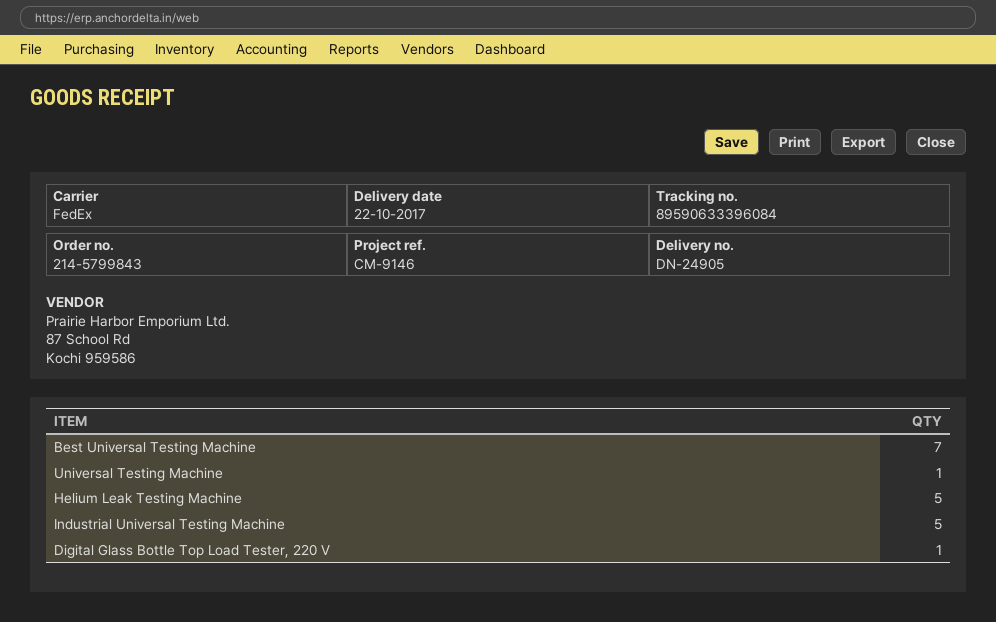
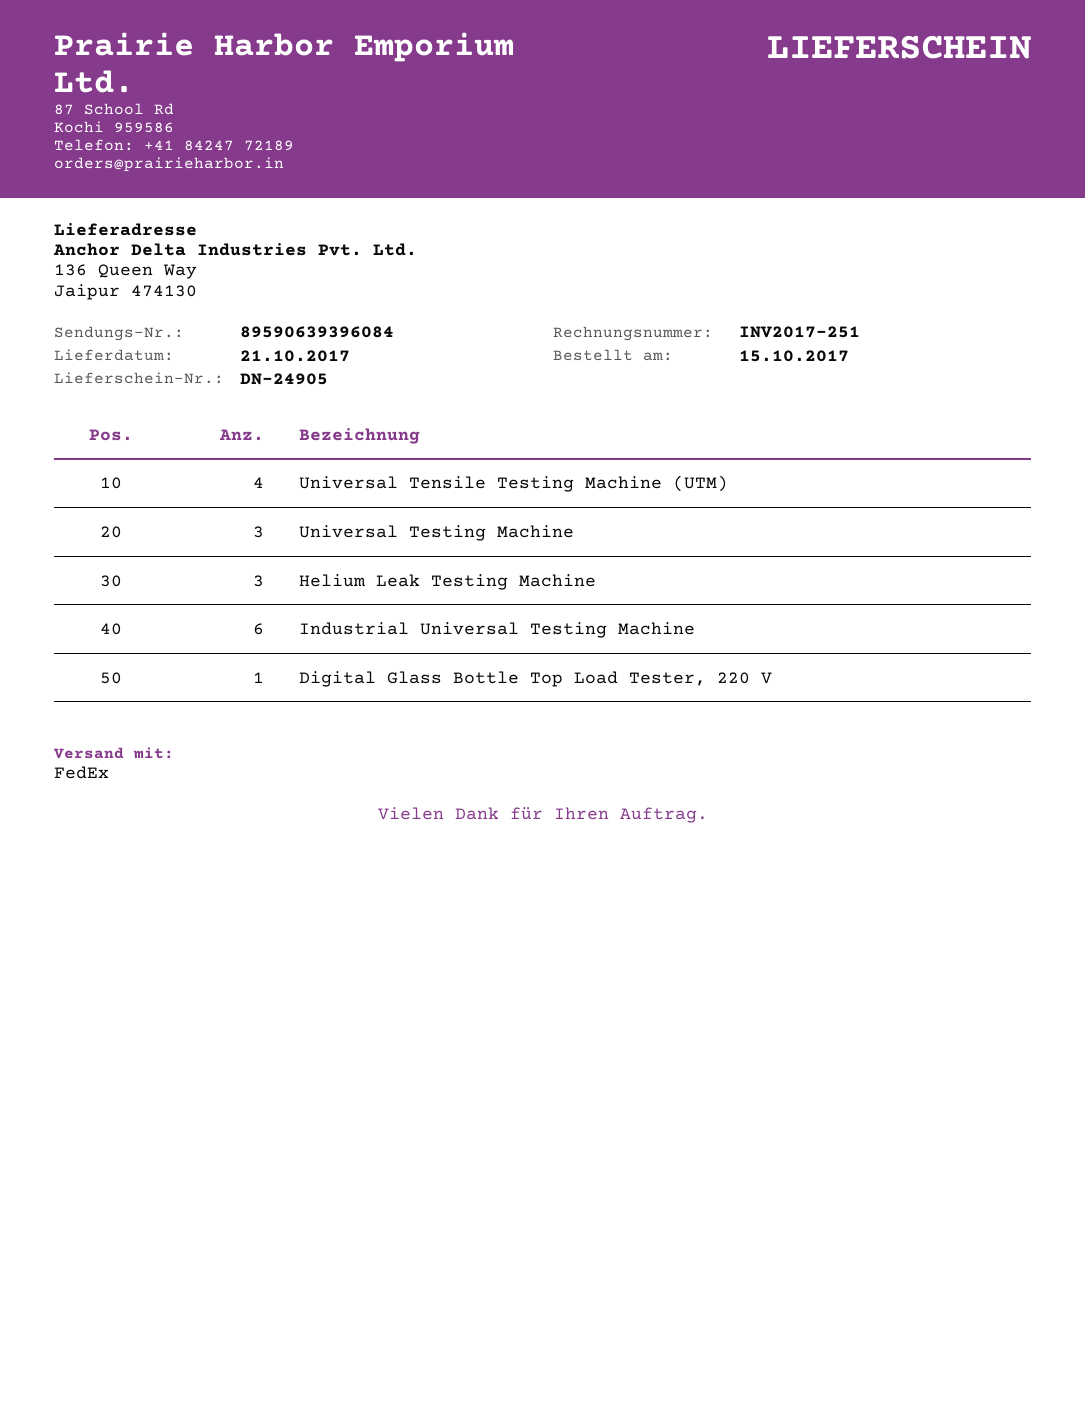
delivery date: 2017-10-22 -> 2017-10-21
tracking number: 89590633396084 -> 89590639396084
Best Universal Testing Machine: 7 -> none
Universal Testing Machine: 1 -> 3
Helium Leak Testing Machine: 5 -> 3
Industrial Universal Testing Machine: 5 -> 6
Universal Tensile Testing Machine (UTM): none -> 4

